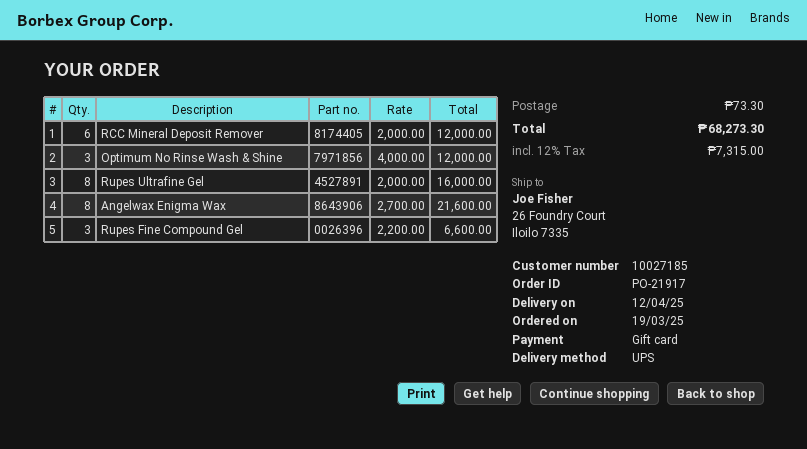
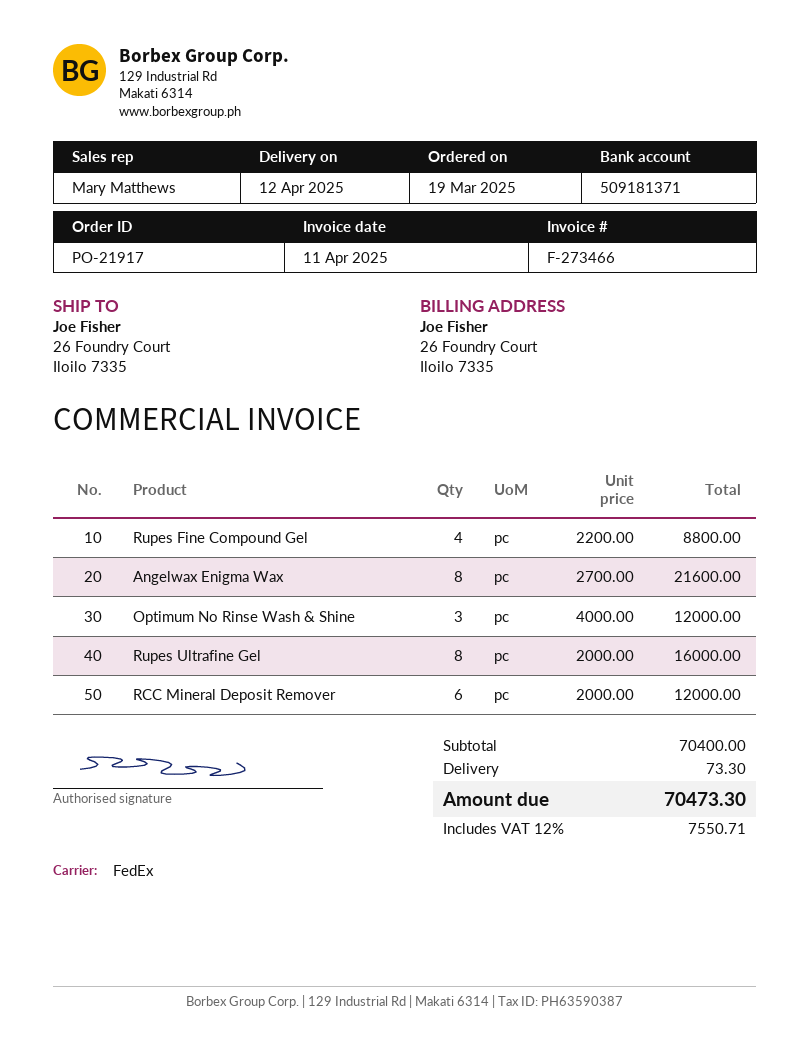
shipping method: UPS -> FedEx
Rupes Fine Compound Gel: 3 x 2200.00 = 6600.00 -> 4 x 2200.00 = 8800.00
tax: 12% = 7315.00 -> 12% = 7550.71
total: 68273.30 -> 70473.30

